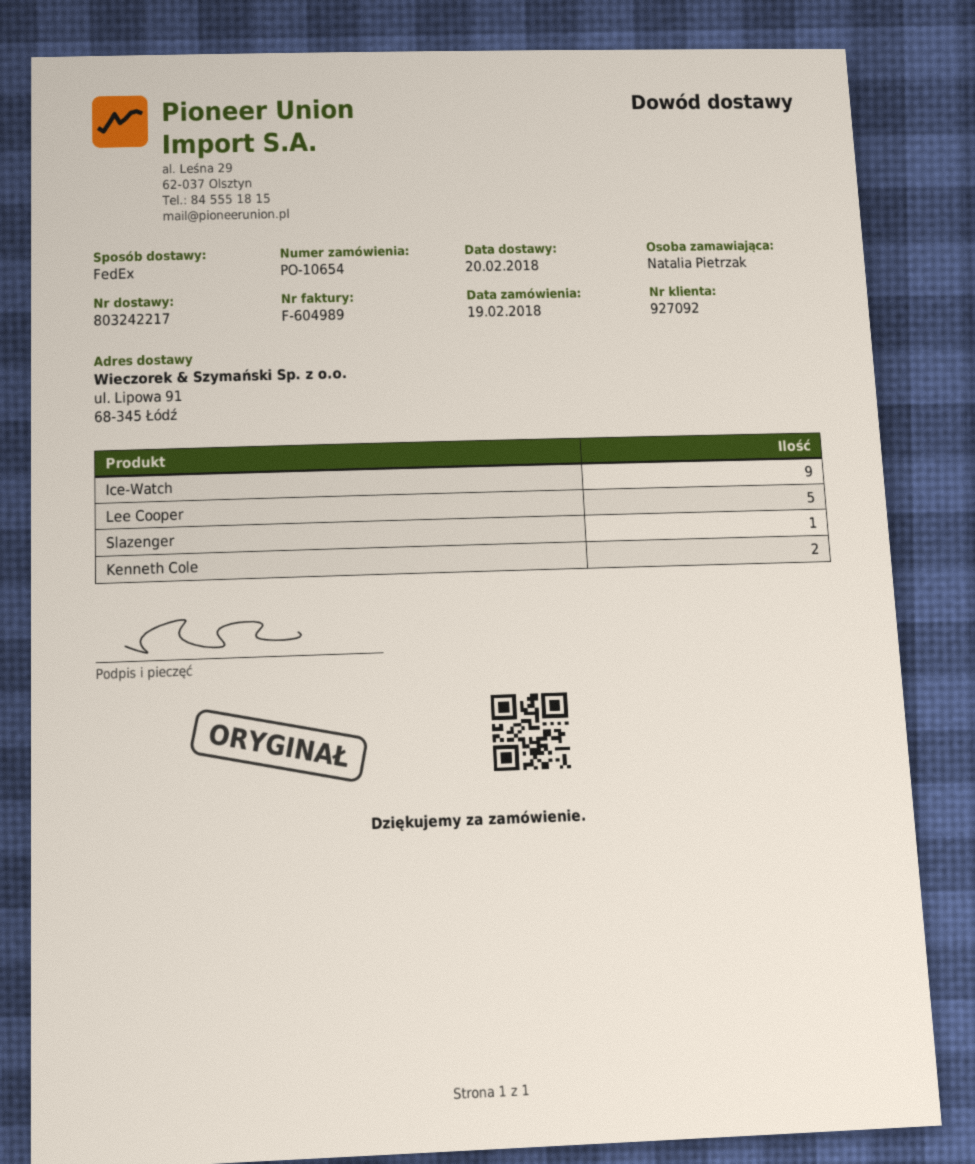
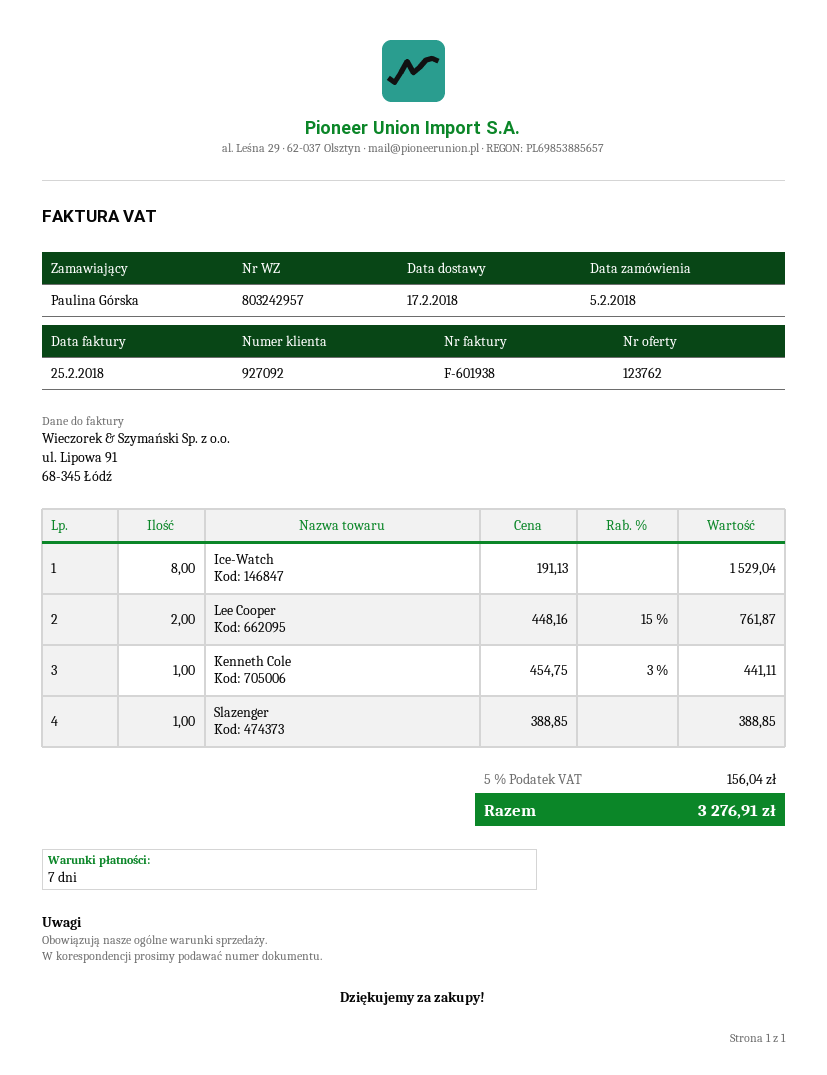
order date: 2018-02-19 -> 2018-02-05
delivery note number: 803242217 -> 803242957
delivery date: 2018-02-20 -> 2018-02-17
invoice number: F-604989 -> F-601938
ordered by: Natalia Pietrzak -> Paulina Górska
Ice-Watch: 9 -> 8
Lee Cooper: 5 -> 2
Kenneth Cole: 2 -> 1

